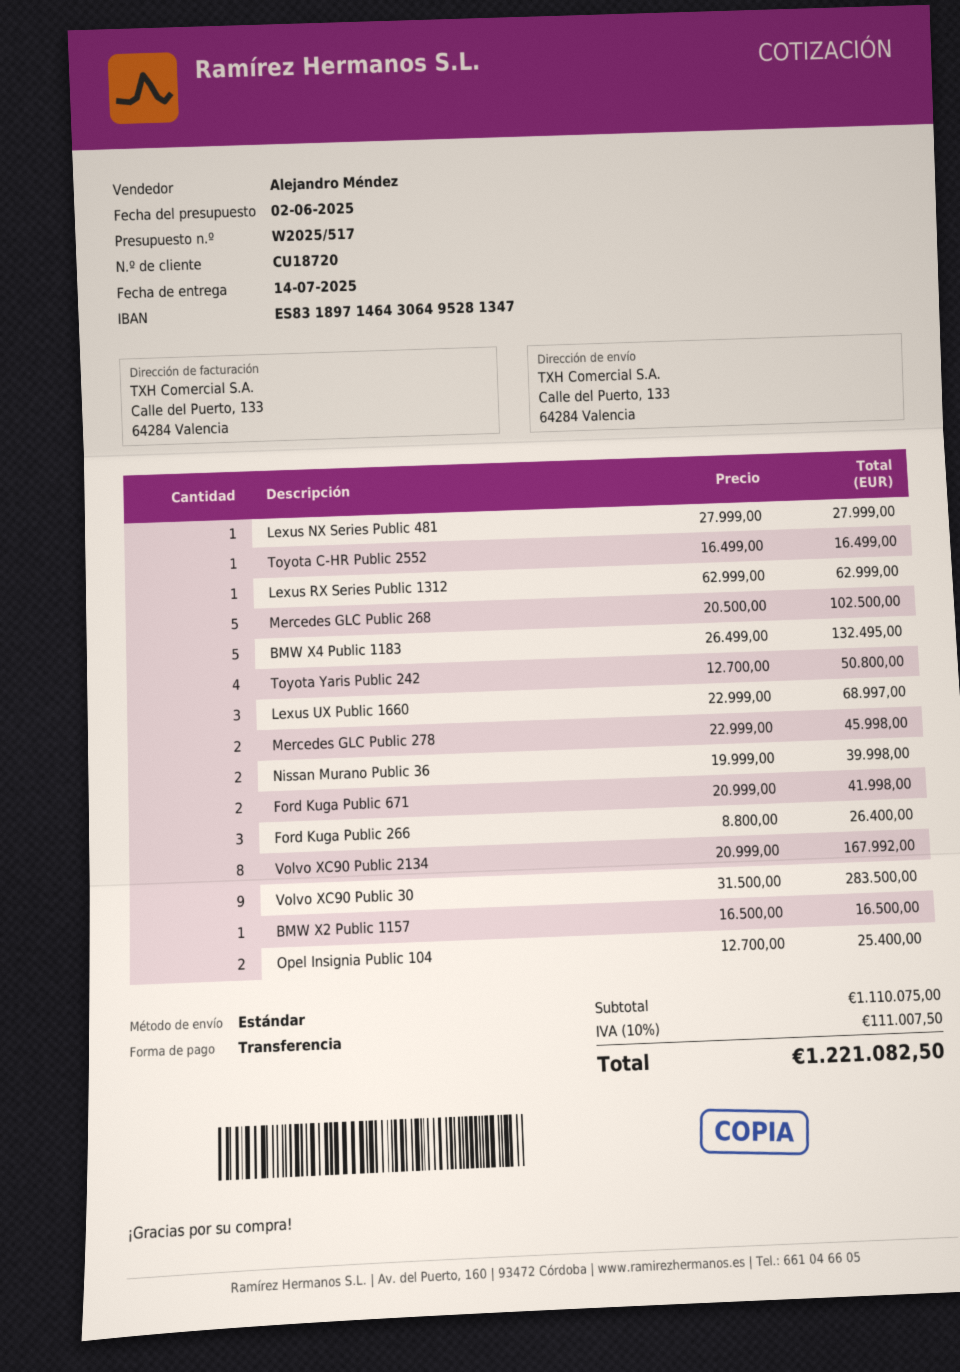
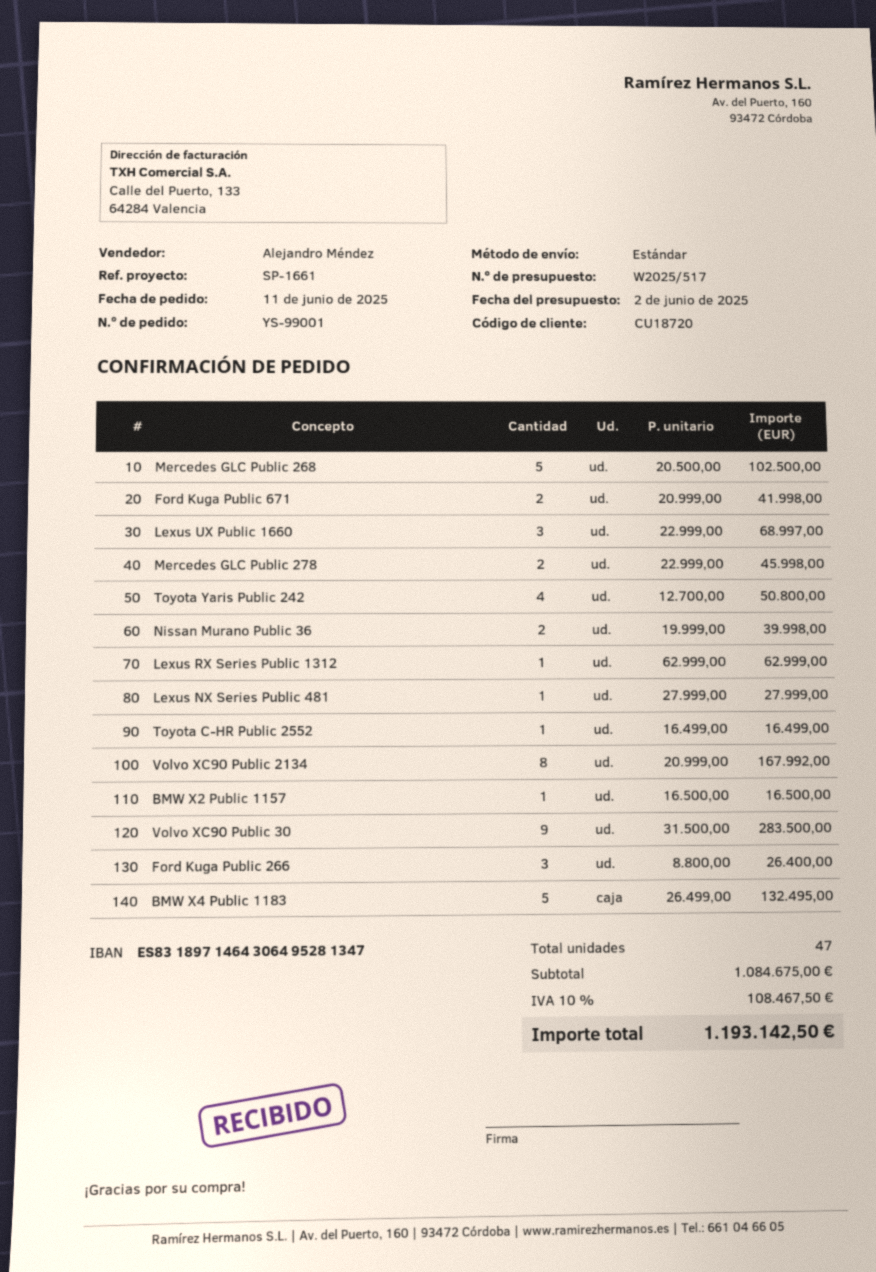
Opel Insignia Public 104: 2 x 12700.00 = 25400.00 -> none
subtotal: 1110075.00 -> 1084675.00
tax: 10% = 111007.50 -> 10% = 108467.50
total: 1221082.50 -> 1193142.50

